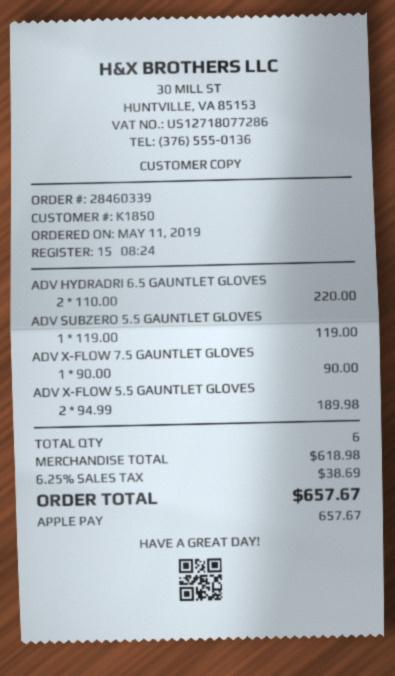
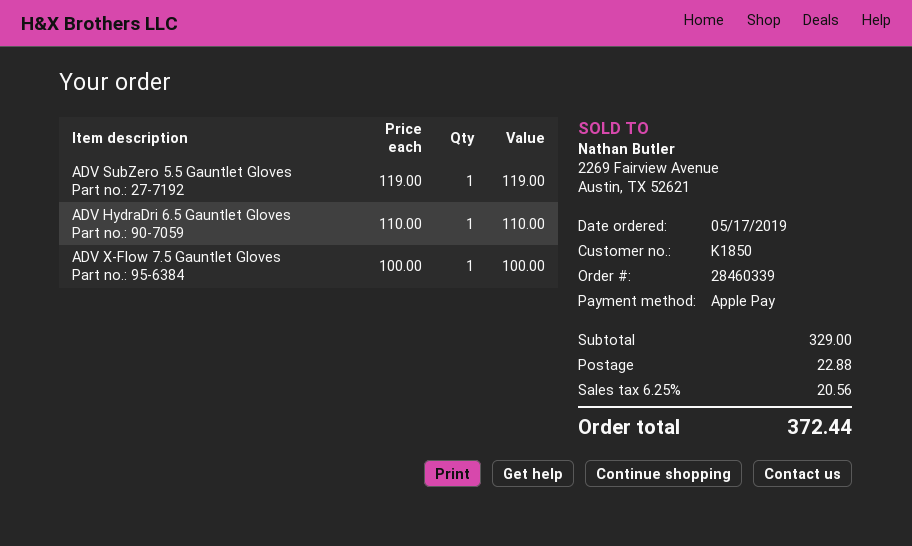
order date: 2019-05-11 -> 2019-05-17
ADV HYDRADRI 6.5 GAUNTLET GLOVES: 2 x 110.00 = 220.00 -> 1 x 110.00 = 110.00
ADV X-FLOW 7.5 GAUNTLET GLOVES: 1 x 90.00 = 90.00 -> 1 x 100.00 = 100.00
ADV X-FLOW 5.5 GAUNTLET GLOVES: 2 x 94.99 = 189.98 -> none
subtotal: 618.98 -> 329.00
shipping: none -> 22.88
tax: 6.25% = 38.69 -> 6.25% = 20.56
total: 657.67 -> 372.44

